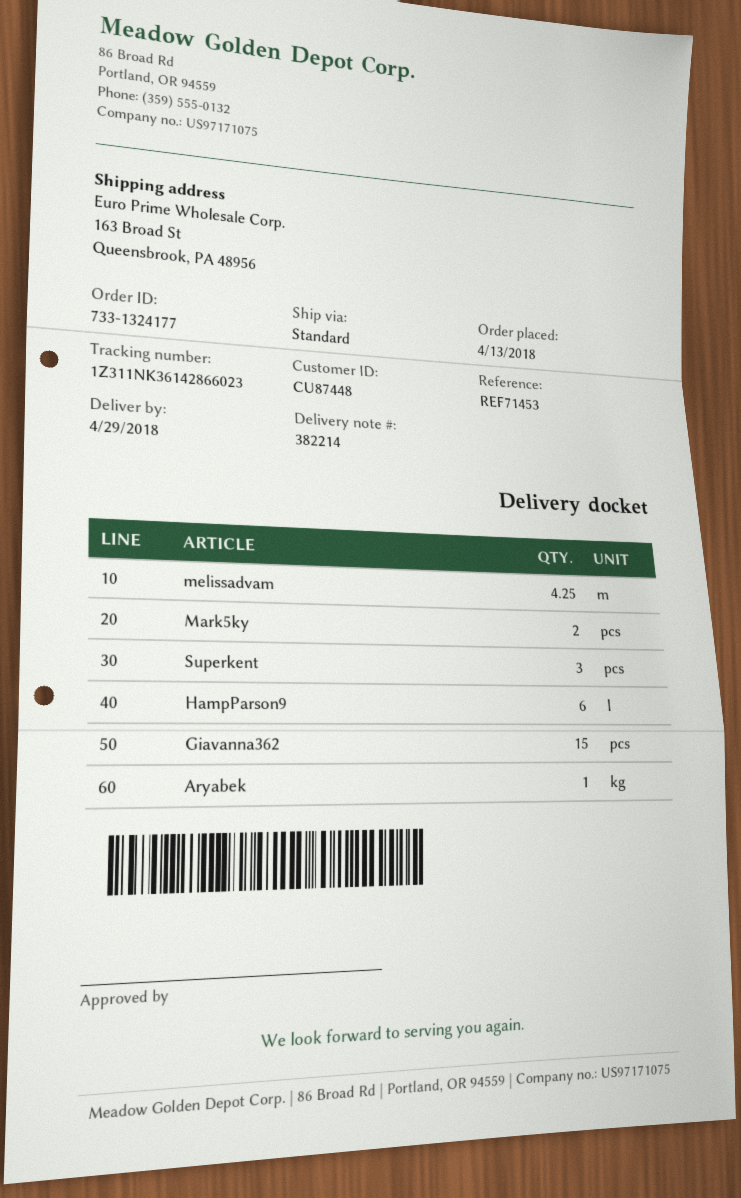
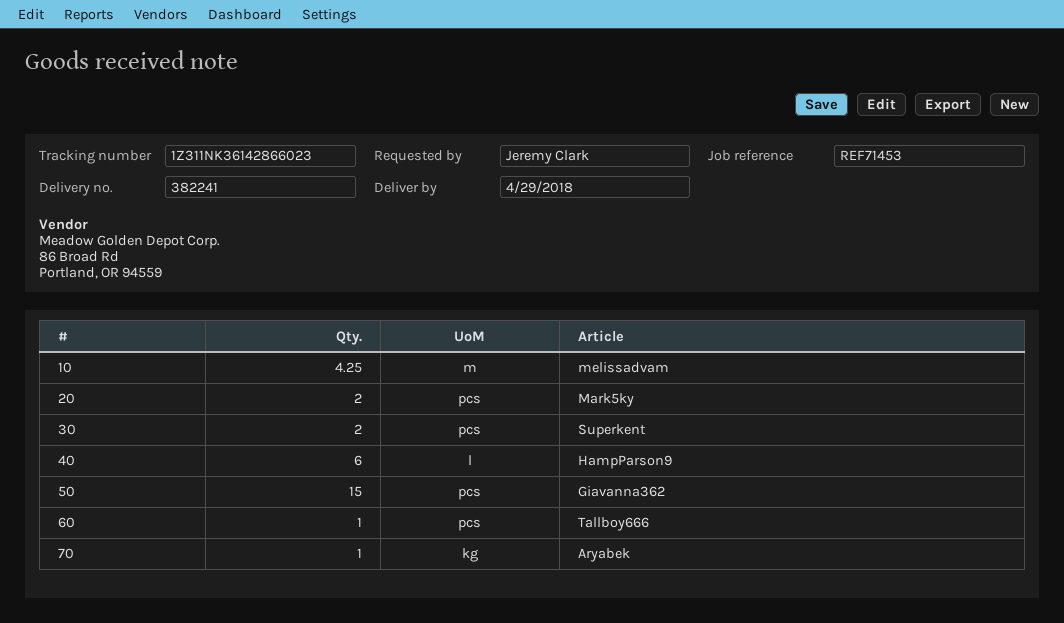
delivery note number: 382214 -> 382241
Superkent: 3 -> 2
Tallboy666: none -> 1

